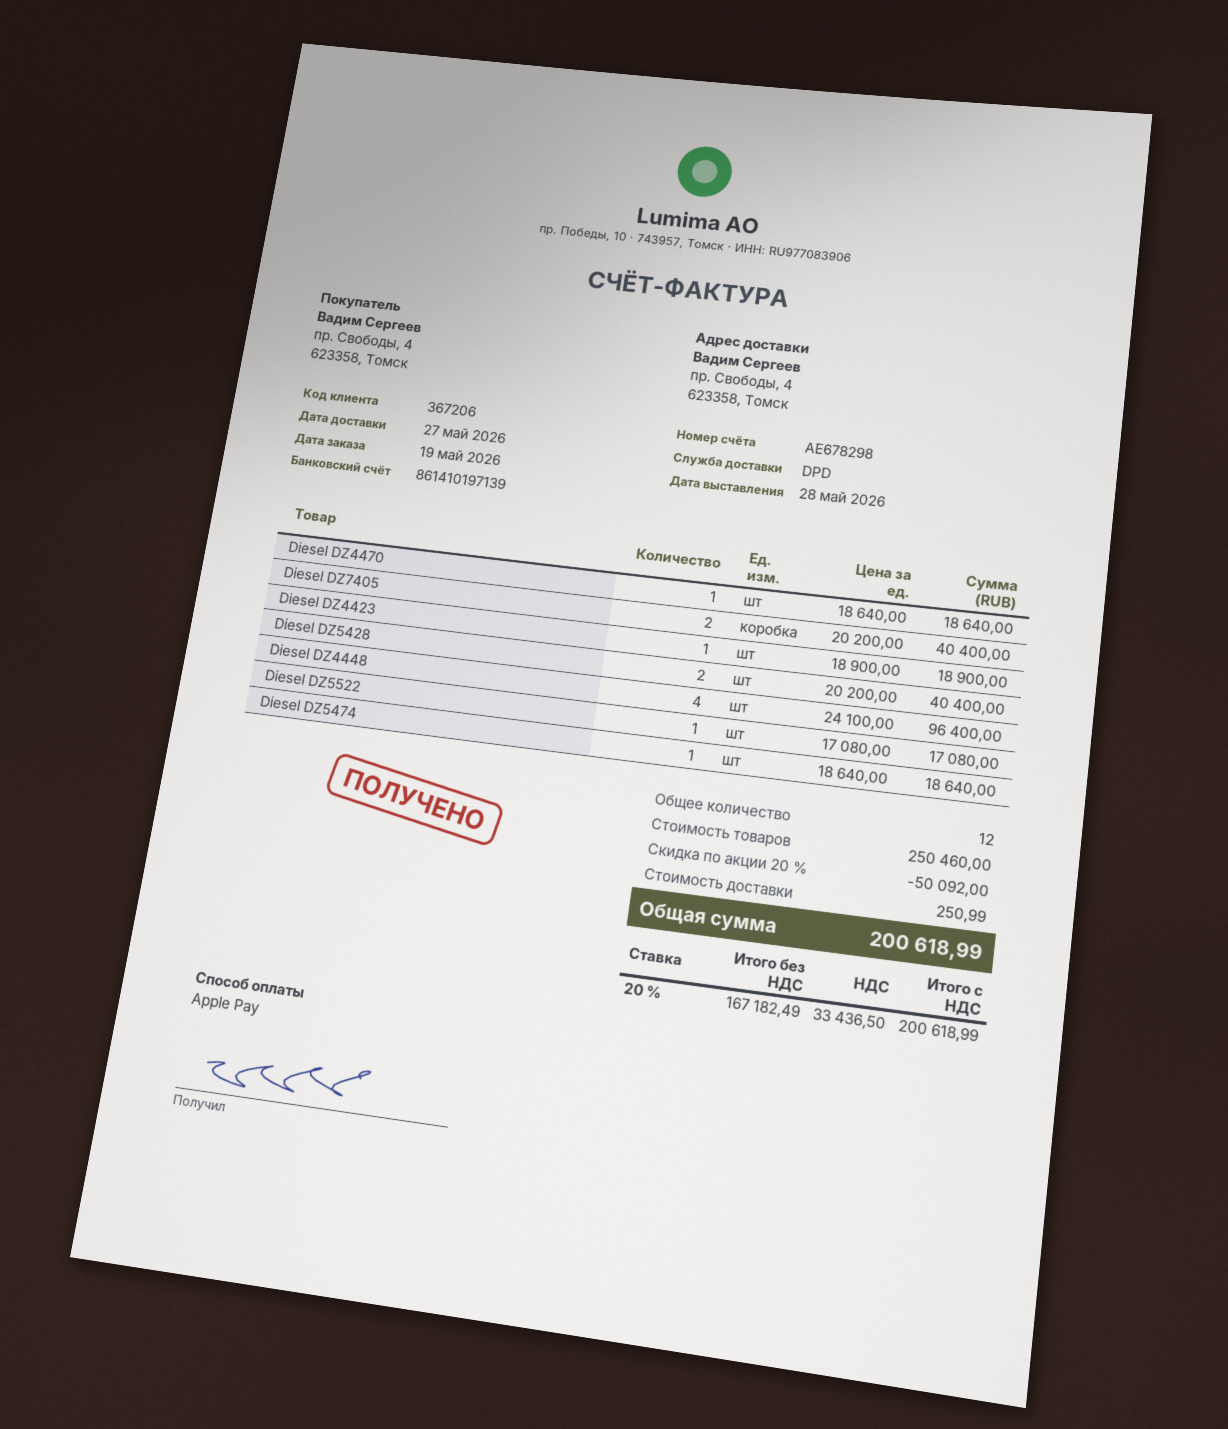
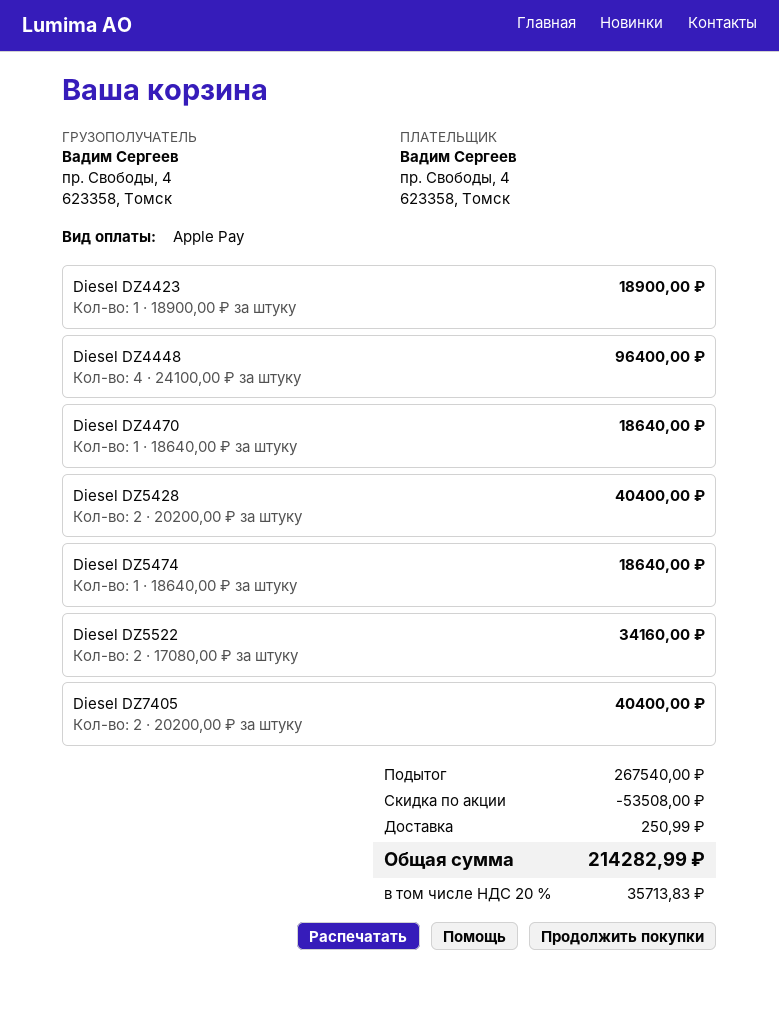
Diesel DZ5522: 1 x 17080.00 = 17080.00 -> 2 x 17080.00 = 34160.00
subtotal: 250460.00 -> 267540.00
discount: 50092.00 -> 53508.00
tax: 20% = 33436.50 -> 20% = 35713.83
total: 200618.99 -> 214282.99

